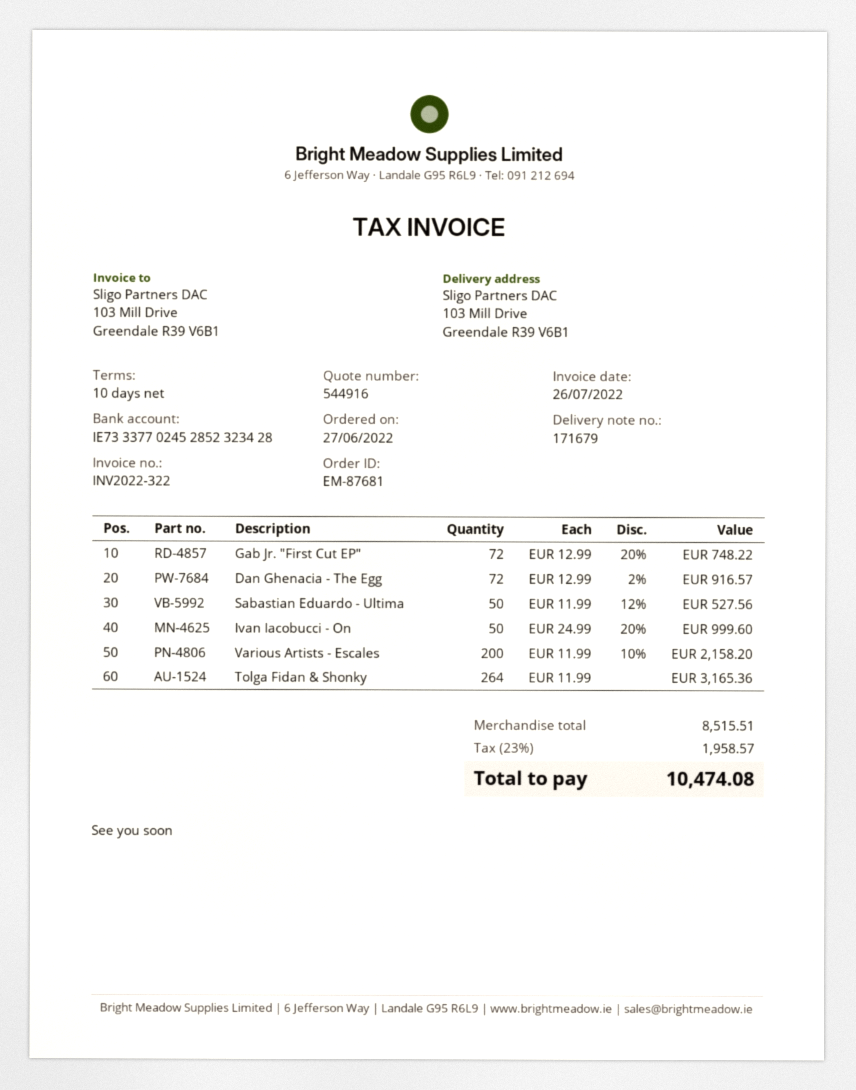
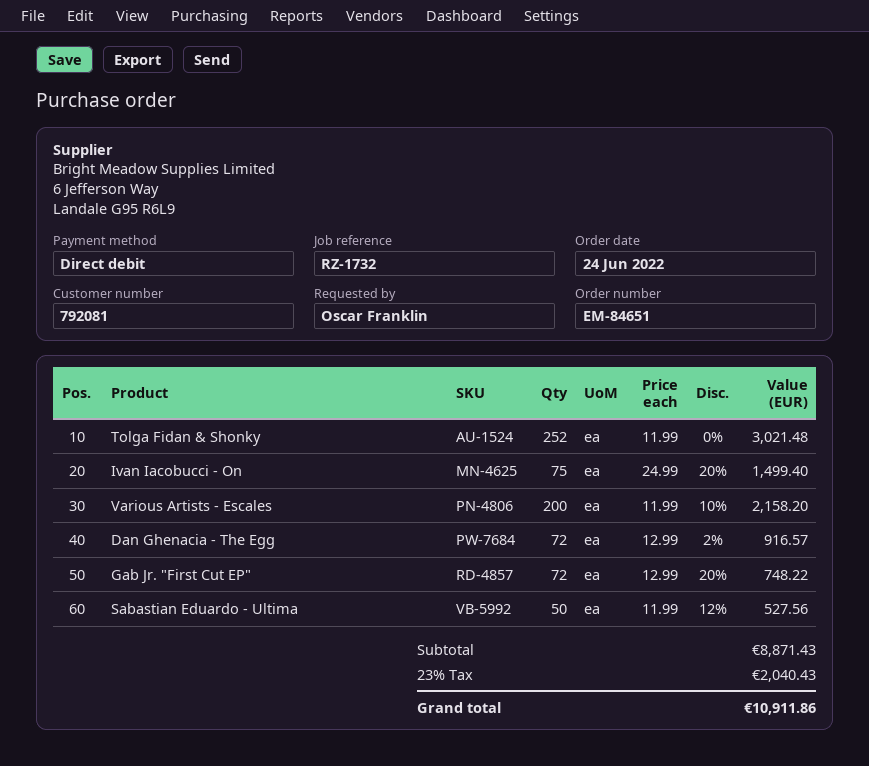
order number: EM-87681 -> EM-84651
order date: 2022-06-27 -> 2022-06-24
Ivan Iacobucci - On: 50 x 24.99 - 20% = 999.60 -> 75 x 24.99 - 20% = 1499.40
Tolga Fidan & Shonky: 264 x 11.99 = 3165.36 -> 252 x 11.99 = 3021.48
subtotal: 8515.51 -> 8871.43
tax: 23% = 1958.57 -> 23% = 2040.43
total: 10474.08 -> 10911.86

